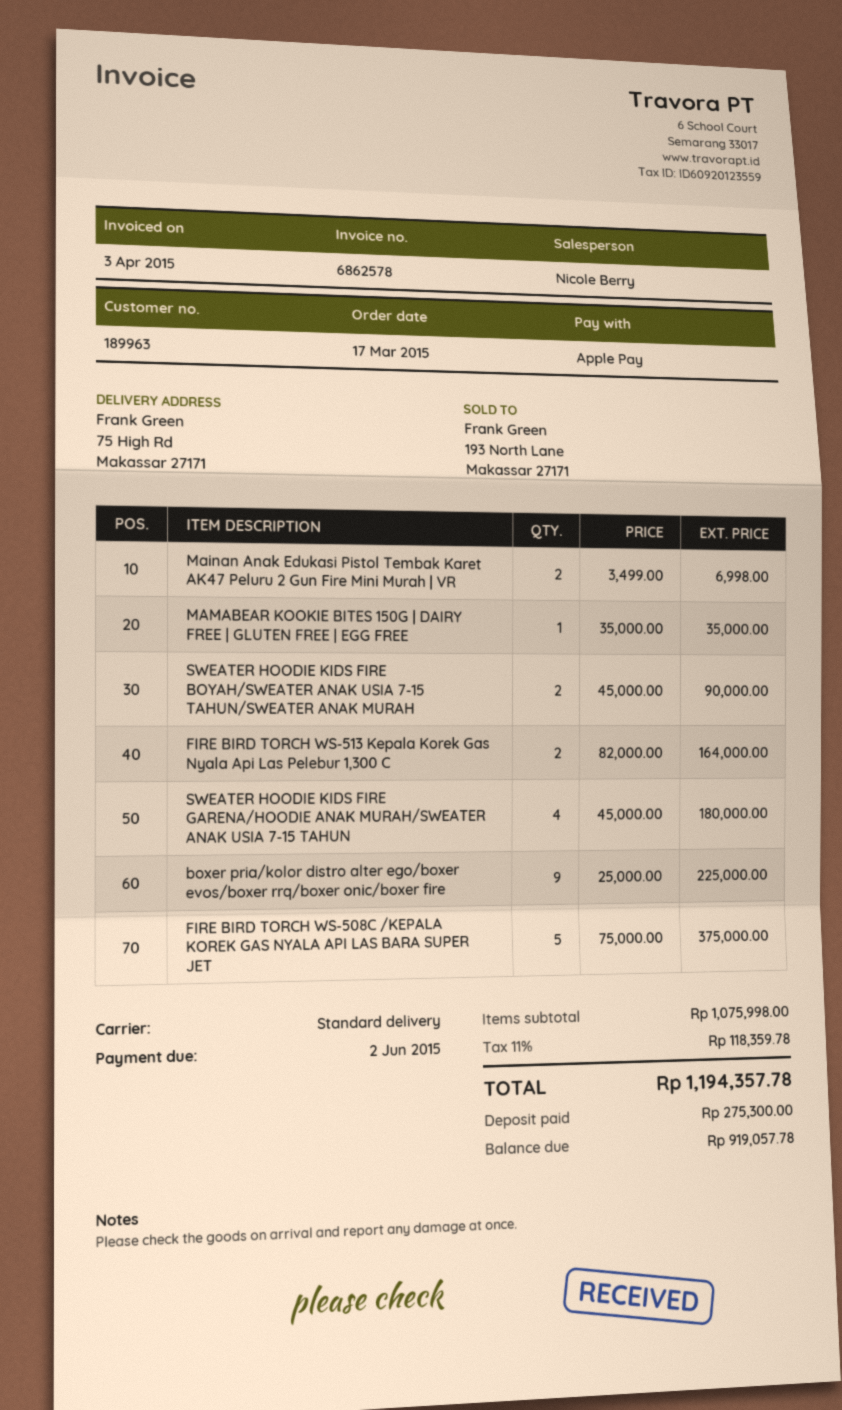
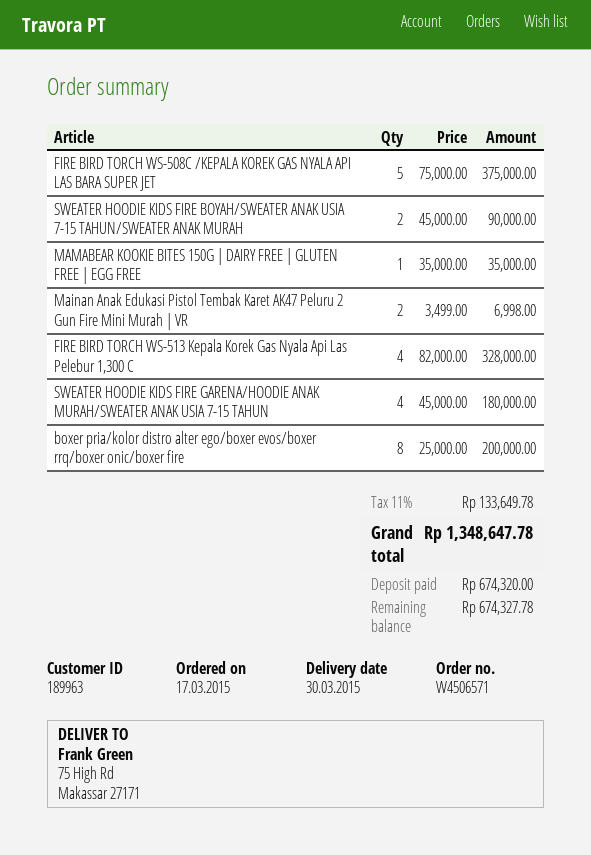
FIRE BIRD TORCH WS-513 Kepala Korek Gas Nyala Api Las Pelebur 1,300 C: 2 x 82000.00 = 164000.00 -> 4 x 82000.00 = 328000.00
boxer pria/kolor distro alter ego/boxer evos/boxer rrq/boxer onic/boxer fire: 9 x 25000.00 = 225000.00 -> 8 x 25000.00 = 200000.00
tax: 11% = 118359.78 -> 11% = 133649.78
total: 1194357.78 -> 1348647.78
deposit: 275300.00 -> 674320.00
balance: 919057.78 -> 674327.78

